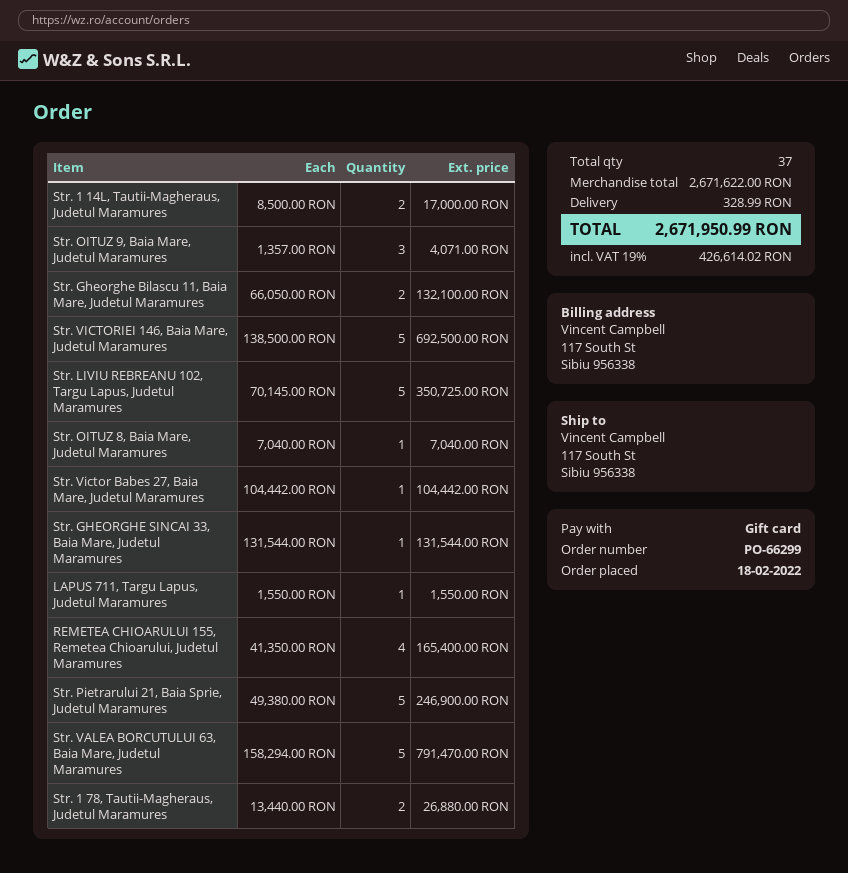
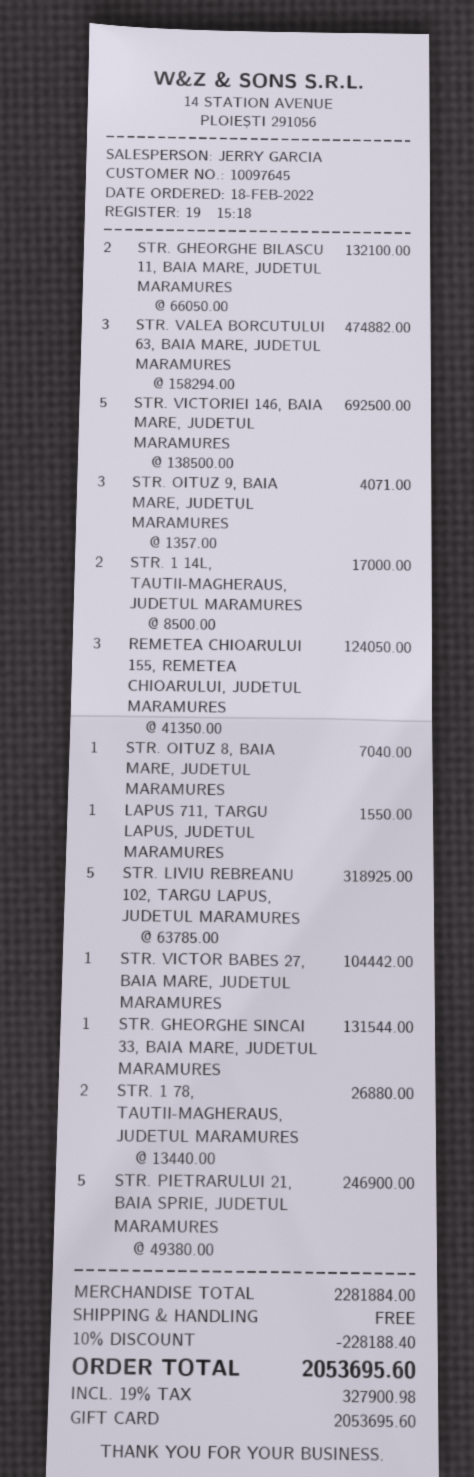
Str. LIVIU REBREANU 102, Targu Lapus, Judetul Maramures: 5 x 70145.00 = 350725.00 -> 5 x 63785.00 = 318925.00
REMETEA CHIOARULUI 155, Remetea Chioarului, Judetul Maramures: 4 x 41350.00 = 165400.00 -> 3 x 41350.00 = 124050.00
Str. VALEA BORCUTULUI 63, Baia Mare, Judetul Maramures: 5 x 158294.00 = 791470.00 -> 3 x 158294.00 = 474882.00
subtotal: 2671622.00 -> 2281884.00
discount: none -> 10% = 228188.40
shipping: 328.99 -> 0.00
tax: 19% = 426614.02 -> 19% = 327900.98
total: 2671950.99 -> 2053695.60

